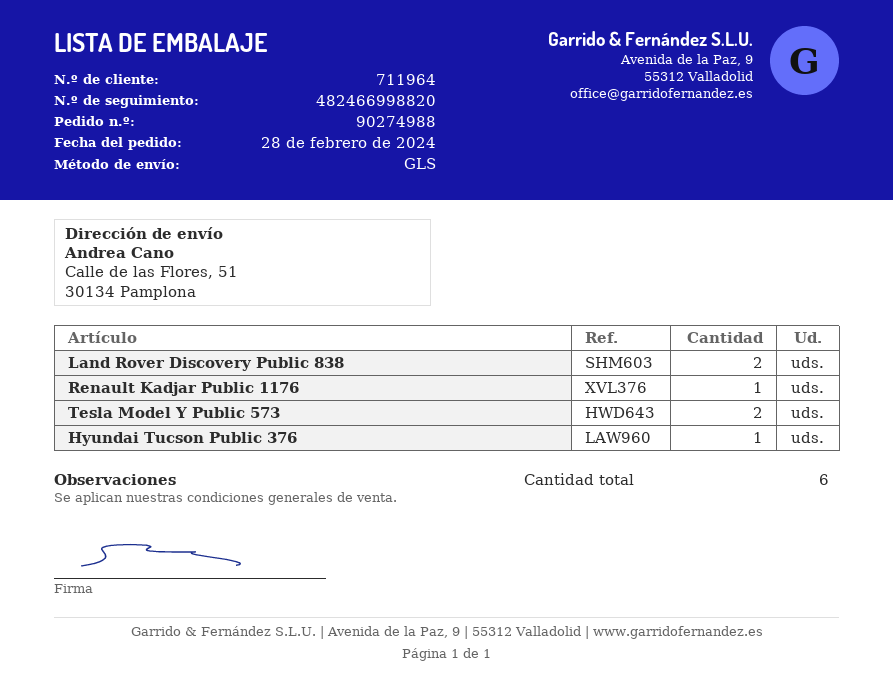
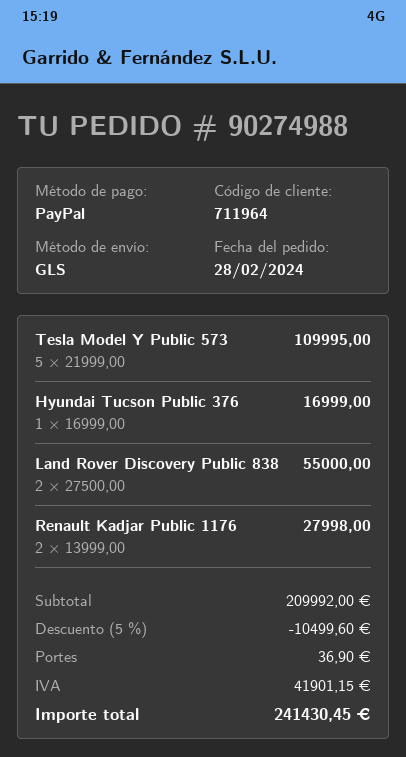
Renault Kadjar Public 1176: 1 -> 2
Tesla Model Y Public 573: 2 -> 5

